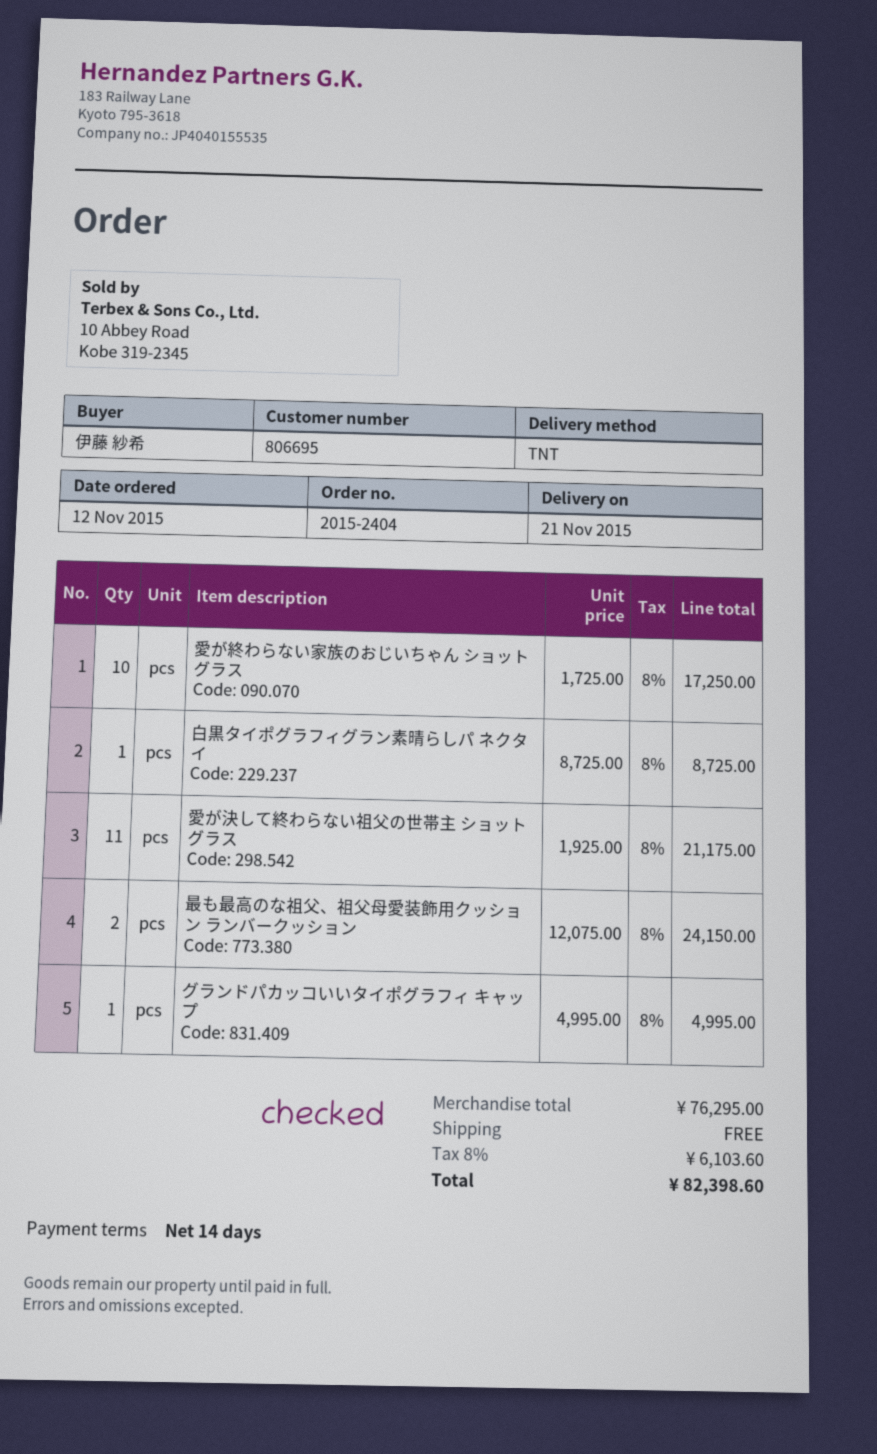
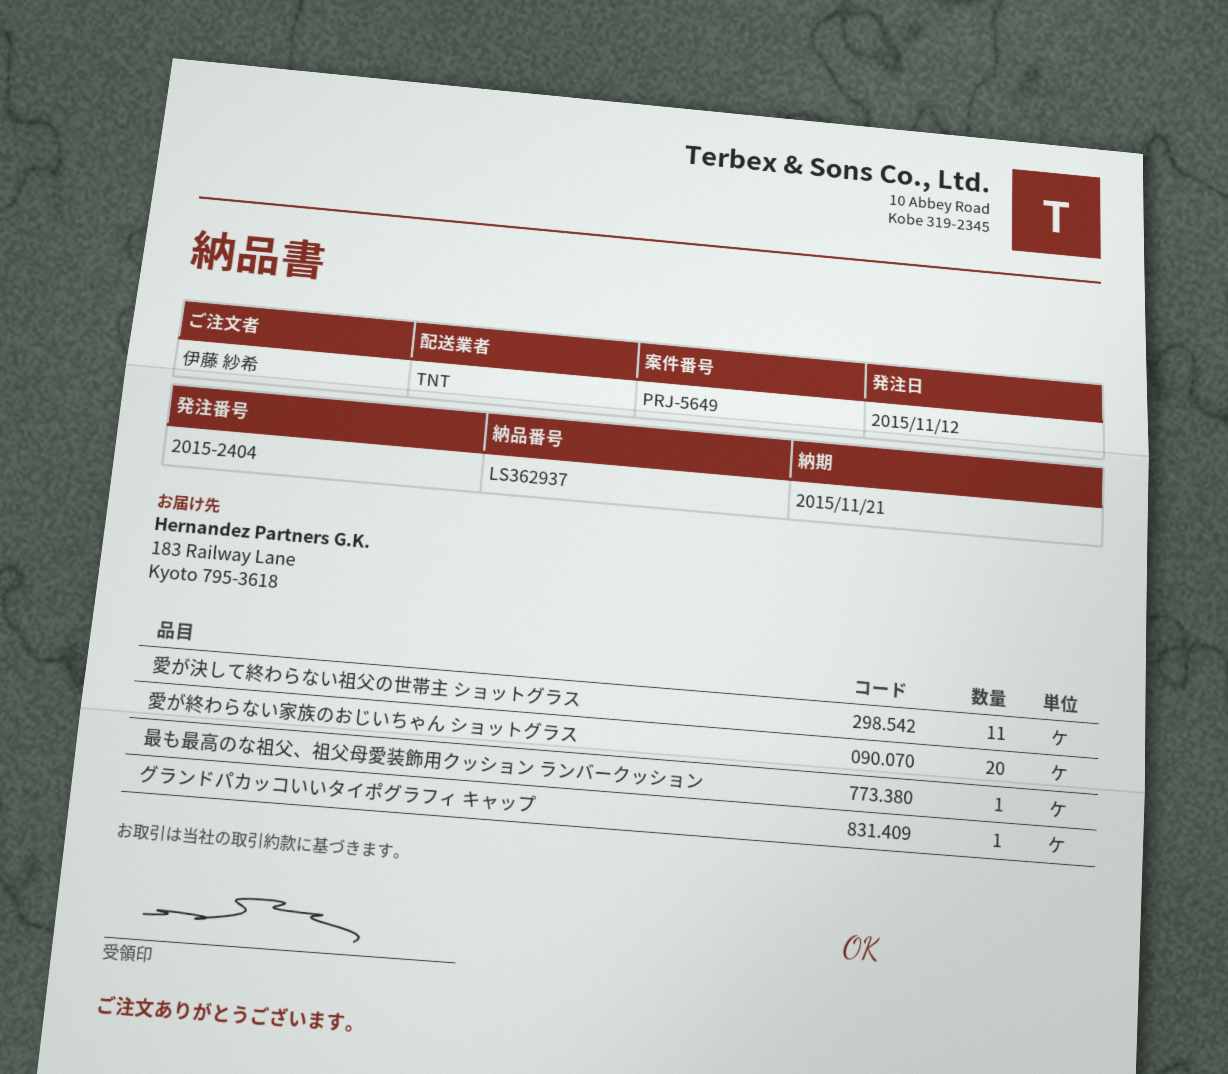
愛が終わらない家族のおじいちゃん ショットグラス: 10 -> 20
白黒タイポグラフィグラン素晴らしパ ネクタイ: 1 -> none
最も最高のな祖父、祖父母愛装飾用クッション ランバークッション: 2 -> 1

